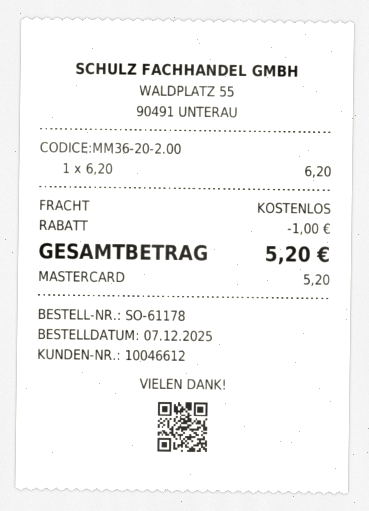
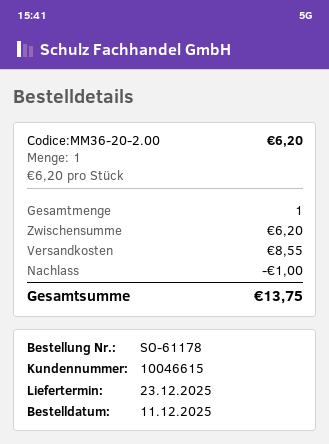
order date: 2025-12-07 -> 2025-12-11
customer number: 10046612 -> 10046615
shipping: 0.00 -> 8.55
total: 5.20 -> 13.75

